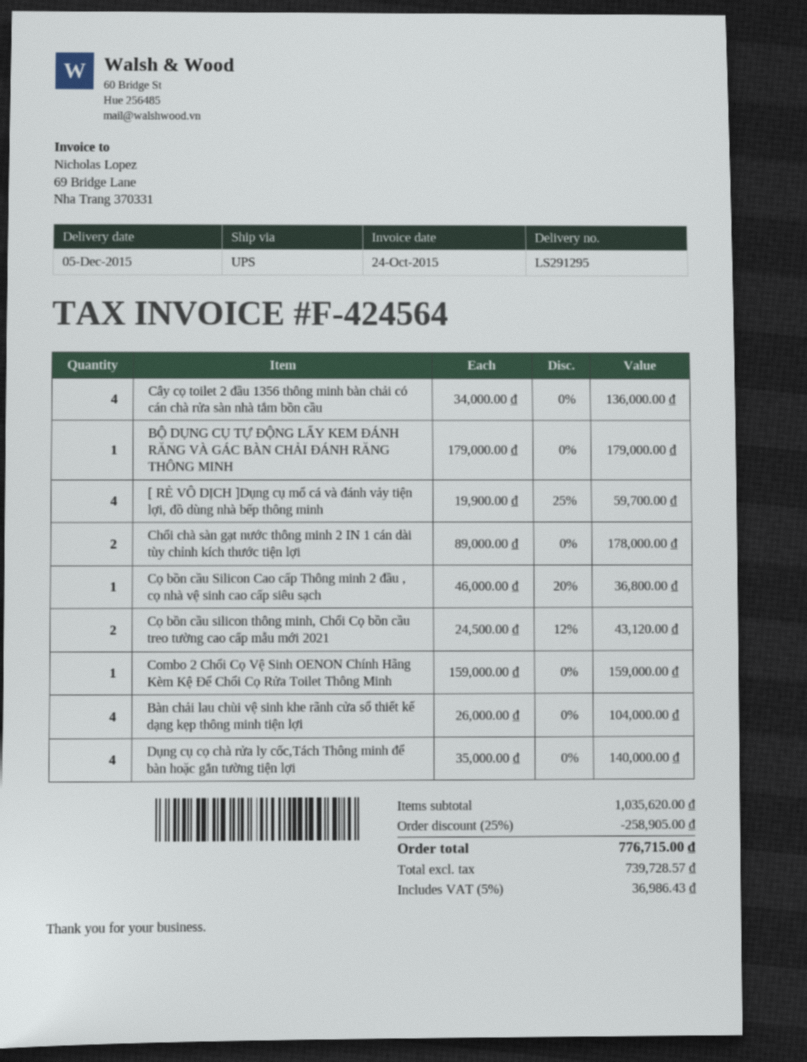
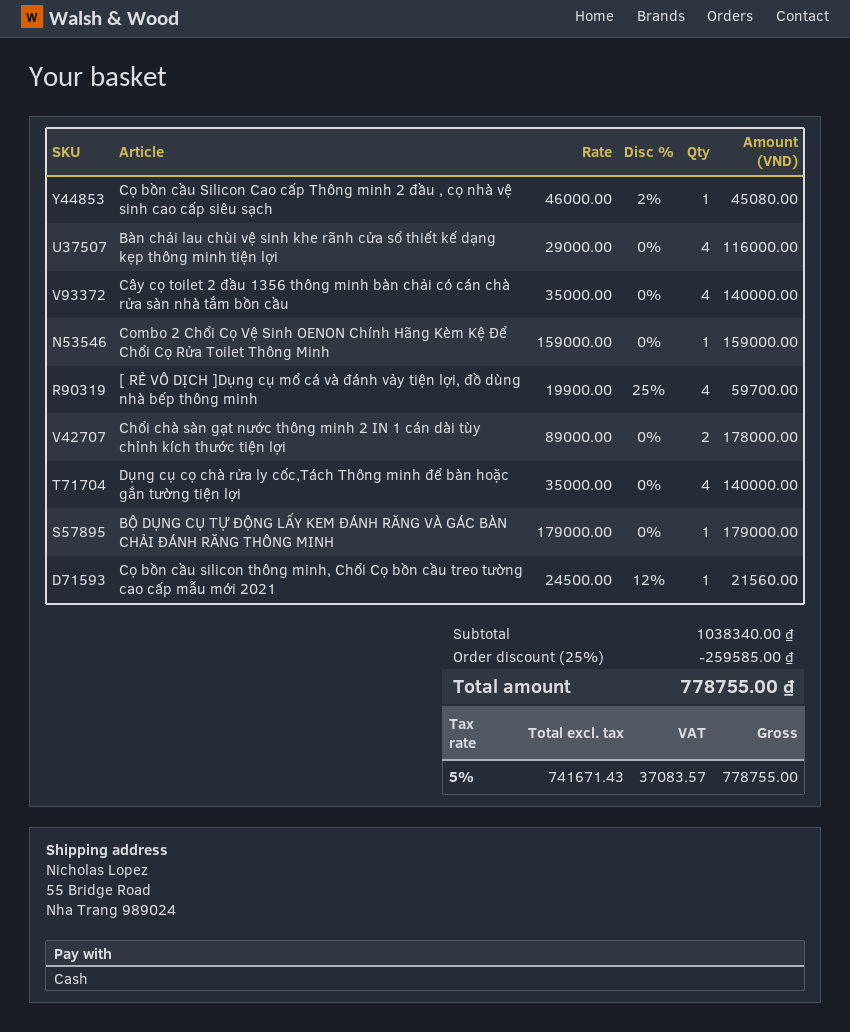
Cây cọ toilet 2 đầu 1356 thông minh bàn chải có cán chà rửa sàn nhà tắm bồn cầu: 4 x 34000.00 = 136000.00 -> 4 x 35000.00 = 140000.00
Cọ bồn cầu Silicon Cao cấp Thông minh 2 đầu , cọ nhà vệ sinh cao cấp siêu sạch: 1 x 46000.00 - 20% = 36800.00 -> 1 x 46000.00 - 2% = 45080.00
Cọ bồn cầu silicon thông minh, Chổi Cọ bồn cầu treo tường cao cấp mẫu mới 2021: 2 x 24500.00 - 12% = 43120.00 -> 1 x 24500.00 - 12% = 21560.00
Bàn chải lau chùi vệ sinh khe rãnh cửa sổ thiết kế dạng kẹp thông minh tiện lợi: 4 x 26000.00 = 104000.00 -> 4 x 29000.00 = 116000.00
subtotal: 1035620.00 -> 1038340.00
discount: 25% = 258905.00 -> 25% = 259585.00
net: 739728.57 -> 741671.43
tax: 5% = 36986.43 -> 5% = 37083.57
total: 776715.00 -> 778755.00

